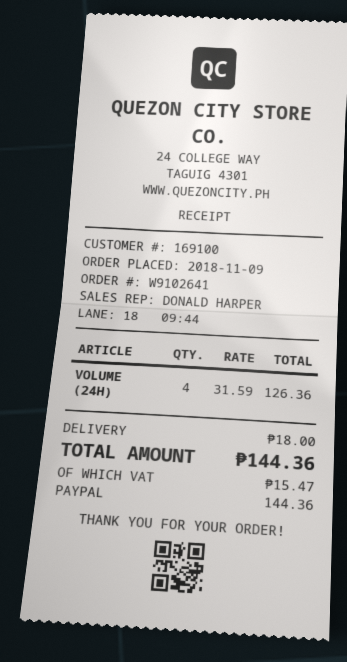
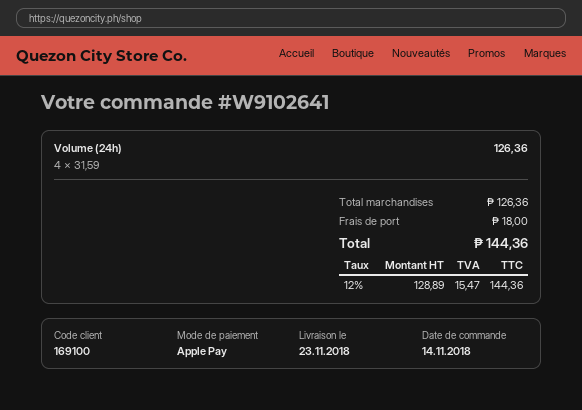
order date: 2018-11-09 -> 2018-11-14
payment method: PayPal -> Apple Pay

